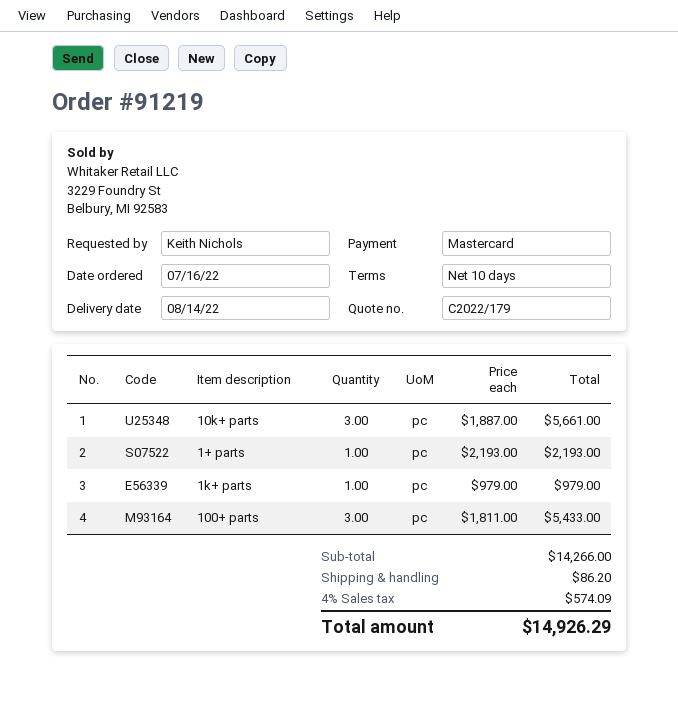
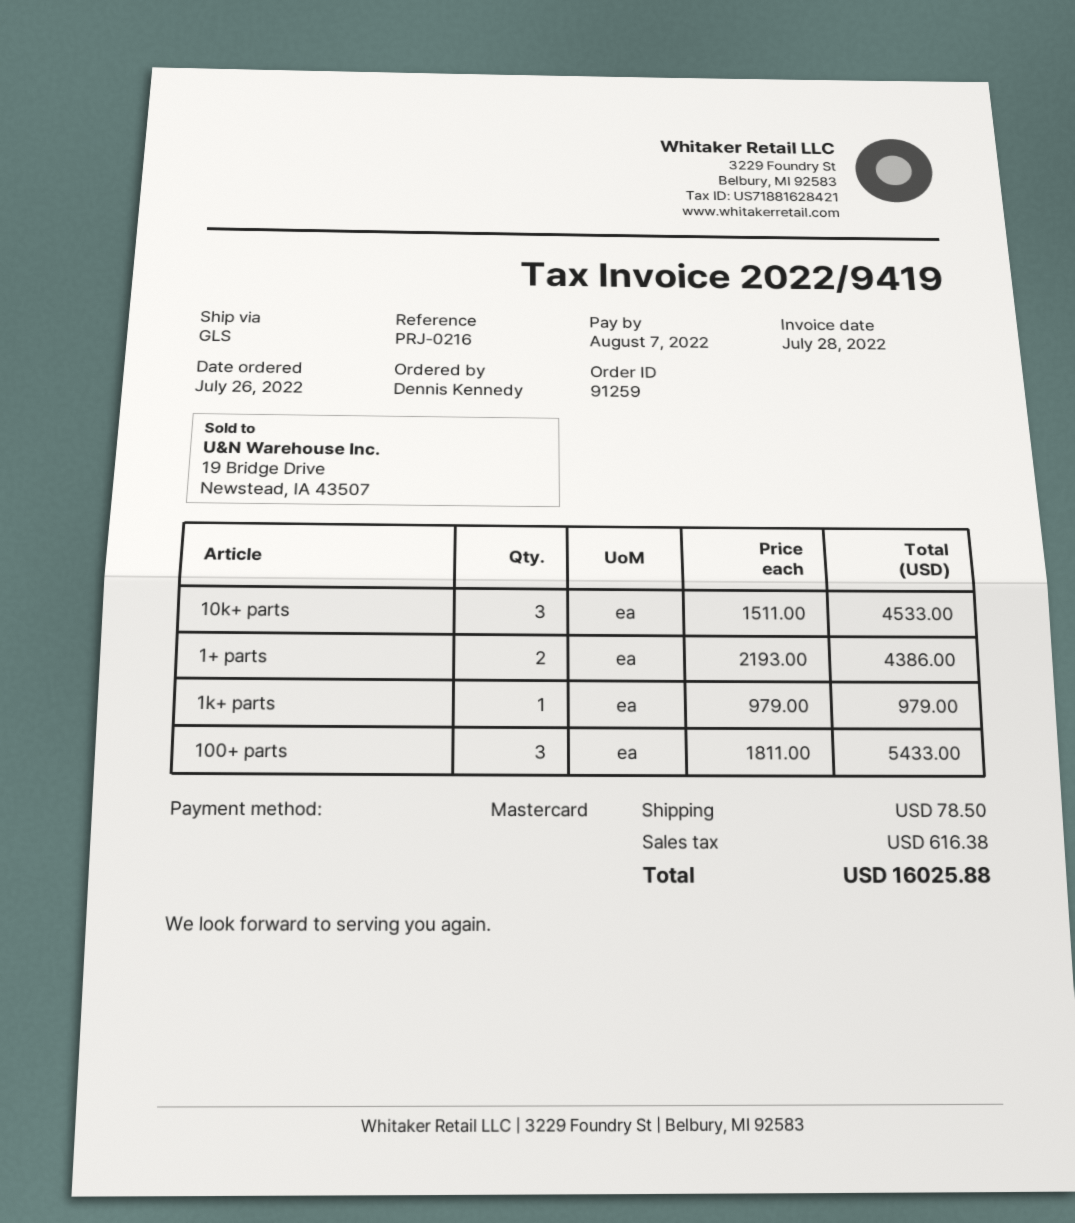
order number: 91219 -> 91259
order date: 2022-07-16 -> 2022-07-26
ordered by: Keith Nichols -> Dennis Kennedy
10k+ parts: 3 x 1887.00 = 5661.00 -> 3 x 1511.00 = 4533.00
1+ parts: 1 x 2193.00 = 2193.00 -> 2 x 2193.00 = 4386.00
shipping: 86.20 -> 78.50
tax: 574.09 -> 616.38
total: 14926.29 -> 16025.88

